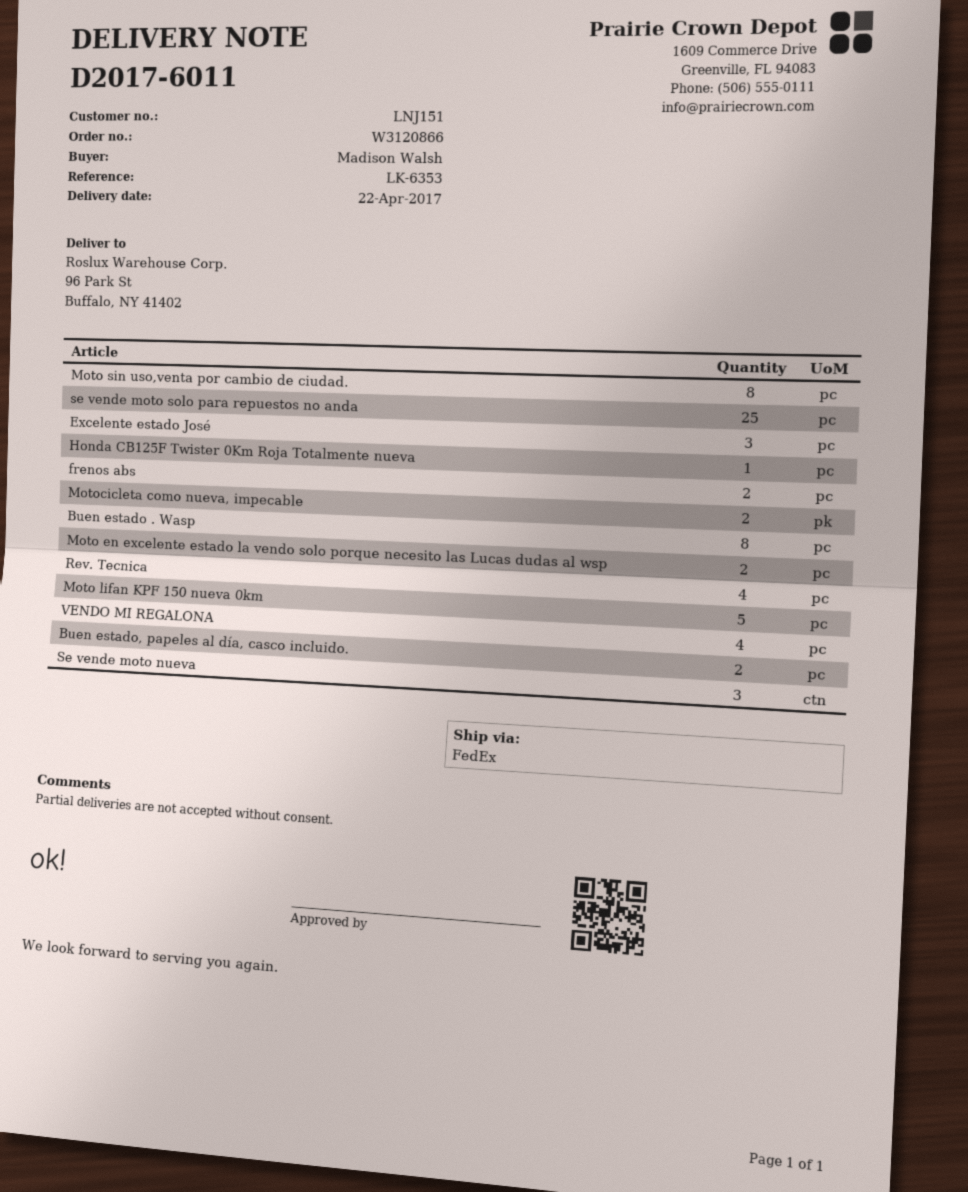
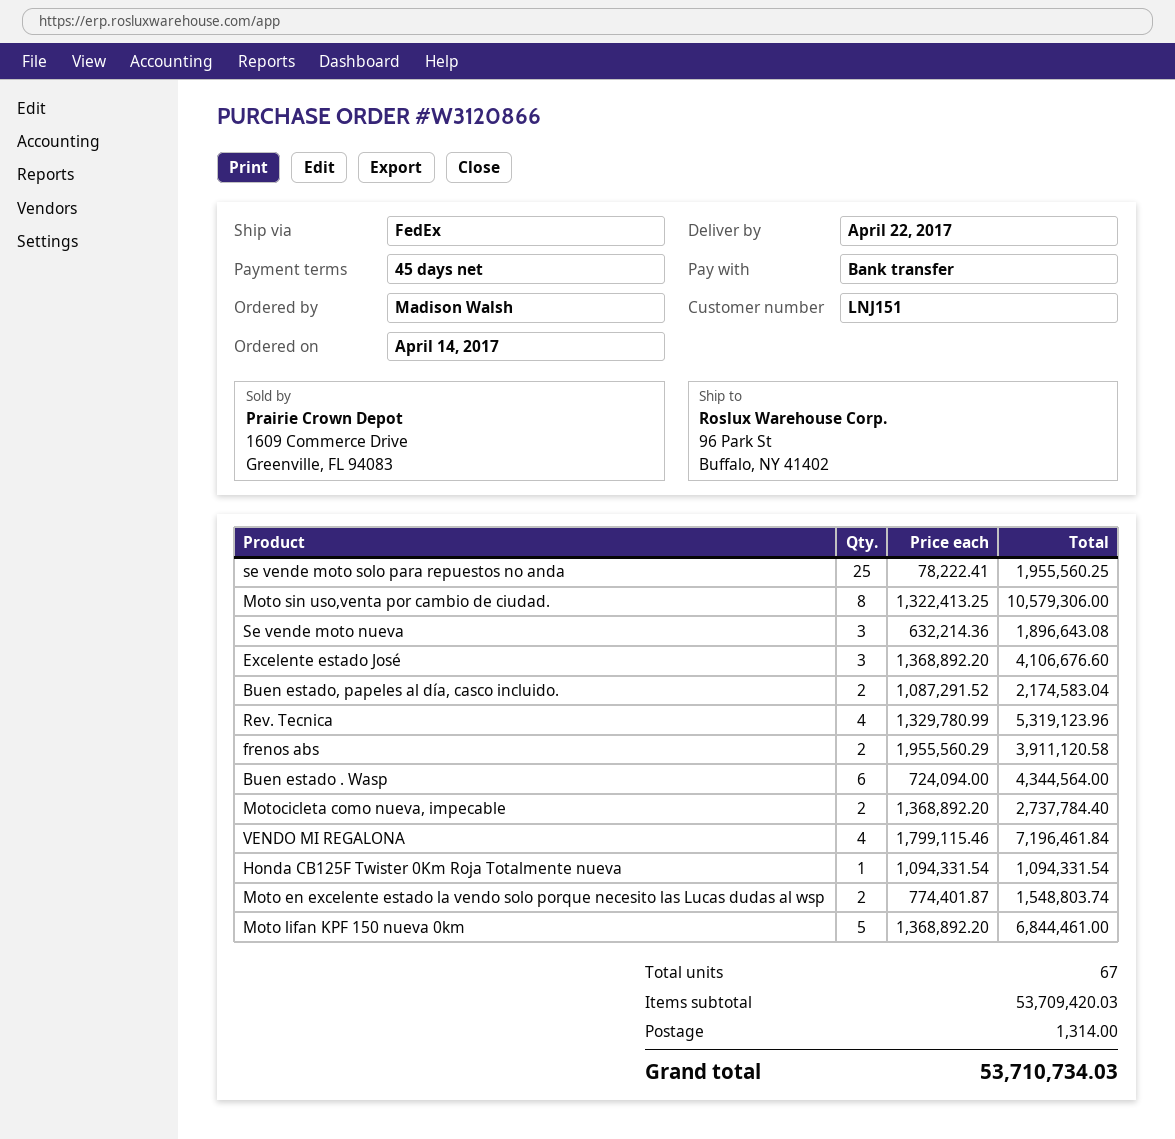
Buen estado . Wasp: 8 -> 6

